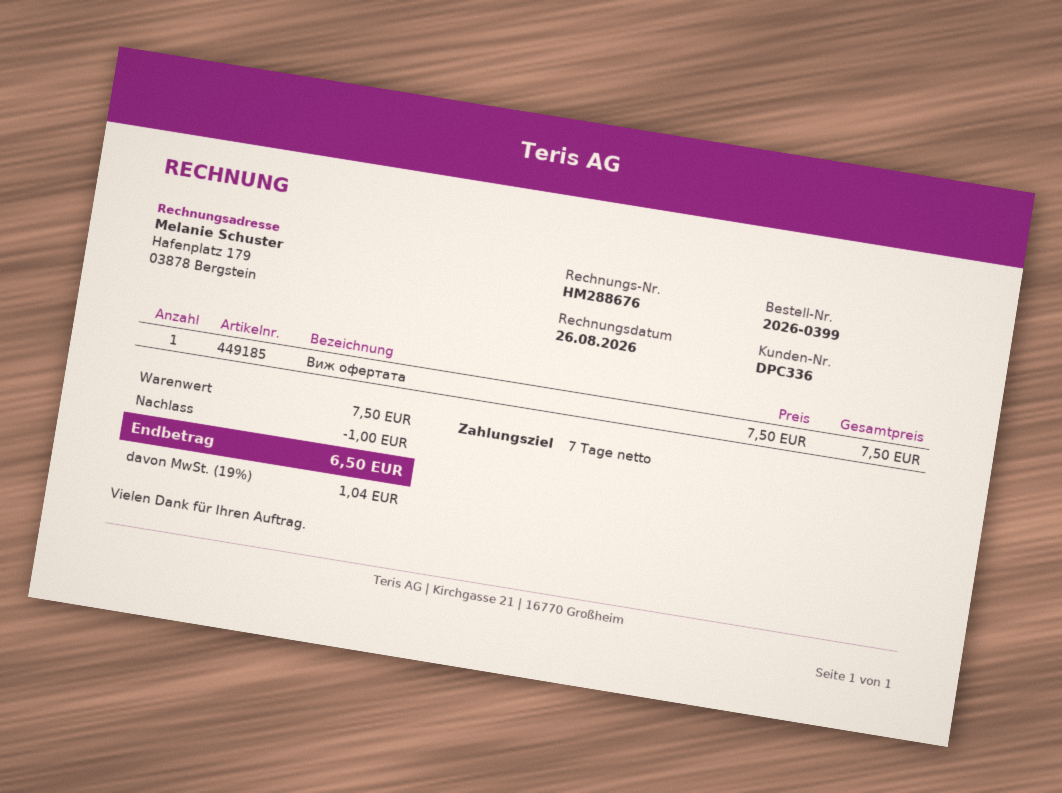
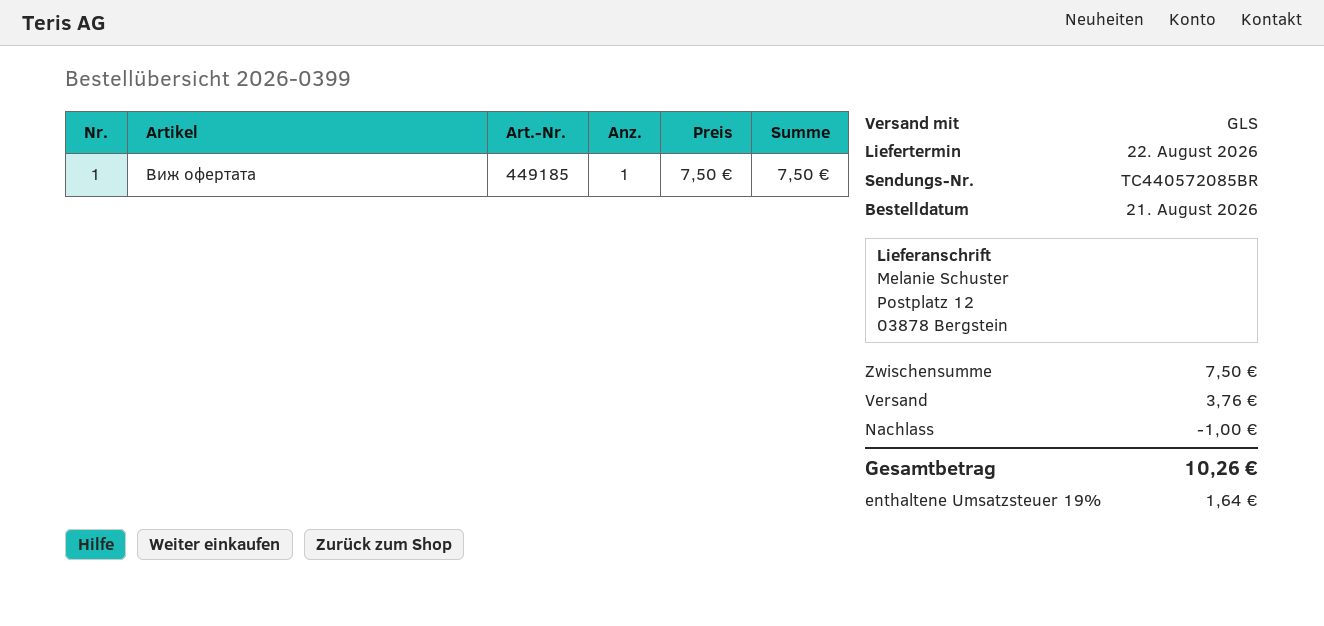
shipping: none -> 3.76
tax: 19% = 1.04 -> 19% = 1.64
total: 6.50 -> 10.26

